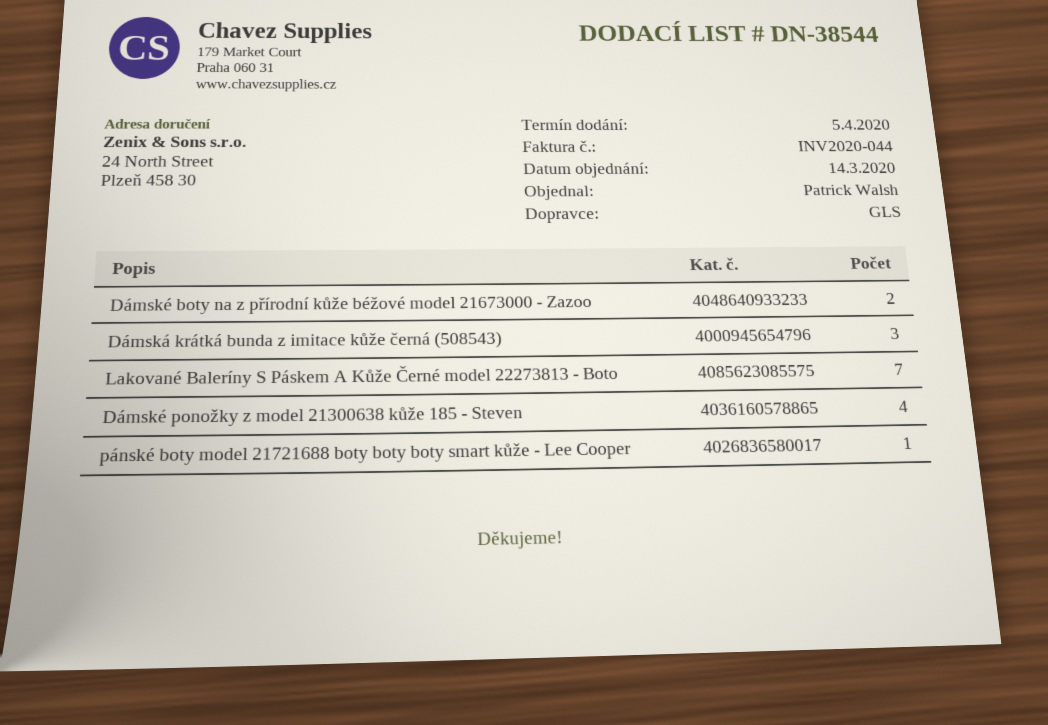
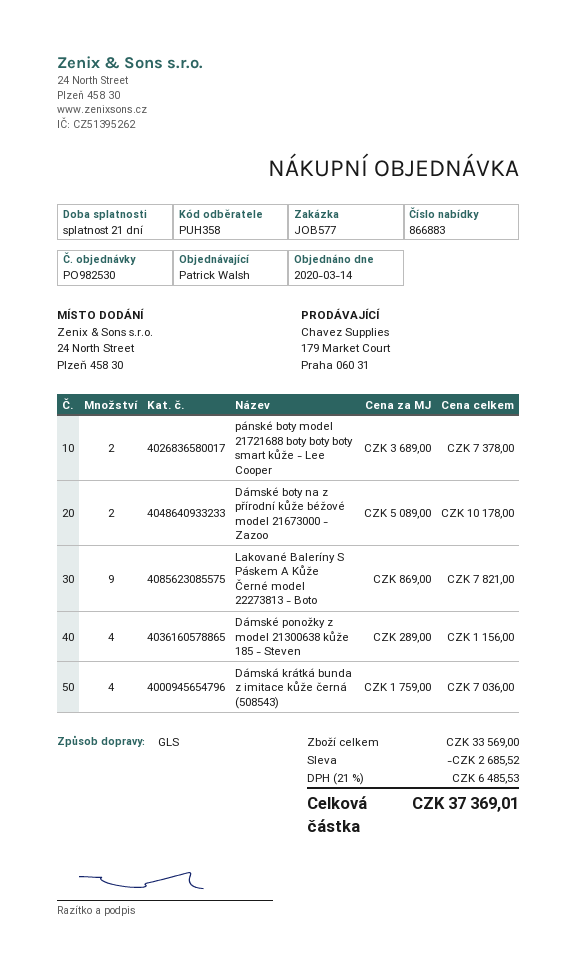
Dámská krátká bunda z imitace kůže černá (508543): 3 -> 4
Lakované Baleríny S Páskem A Kůže Černé model 22273813 - Boto: 7 -> 9
pánské boty model 21721688 boty boty boty smart kůže - Lee Cooper: 1 -> 2

